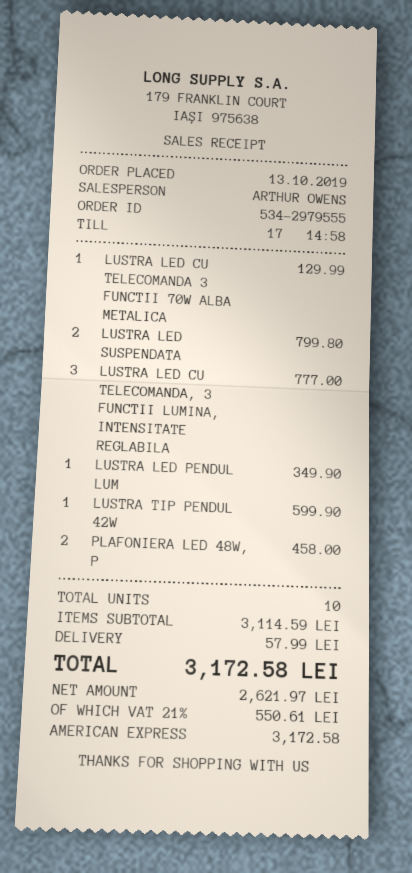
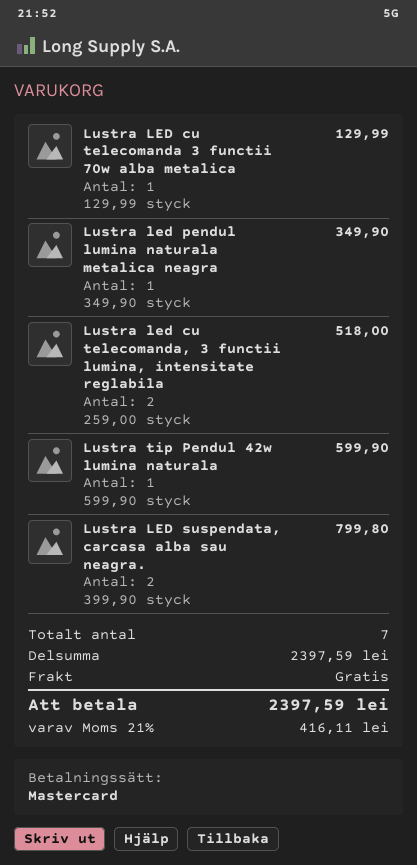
payment method: American Express -> Mastercard
LUSTRA LED CU TELECOMANDA, 3 FUNCTII LUMINA, INTENSITATE REGLABILA: 3 for 777.00 -> 2 for 518.00
PLAFONIERA LED 48W, P: 2 for 458.00 -> none
total quantity: 10 -> 7
subtotal: 3114.59 -> 2397.59
shipping: 57.99 -> 0.00
tax: 21% = 550.61 -> 21% = 416.11
total: 3172.58 -> 2397.59

